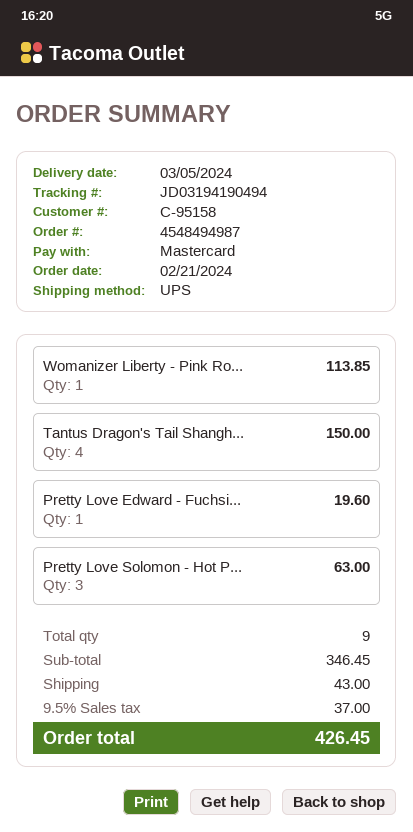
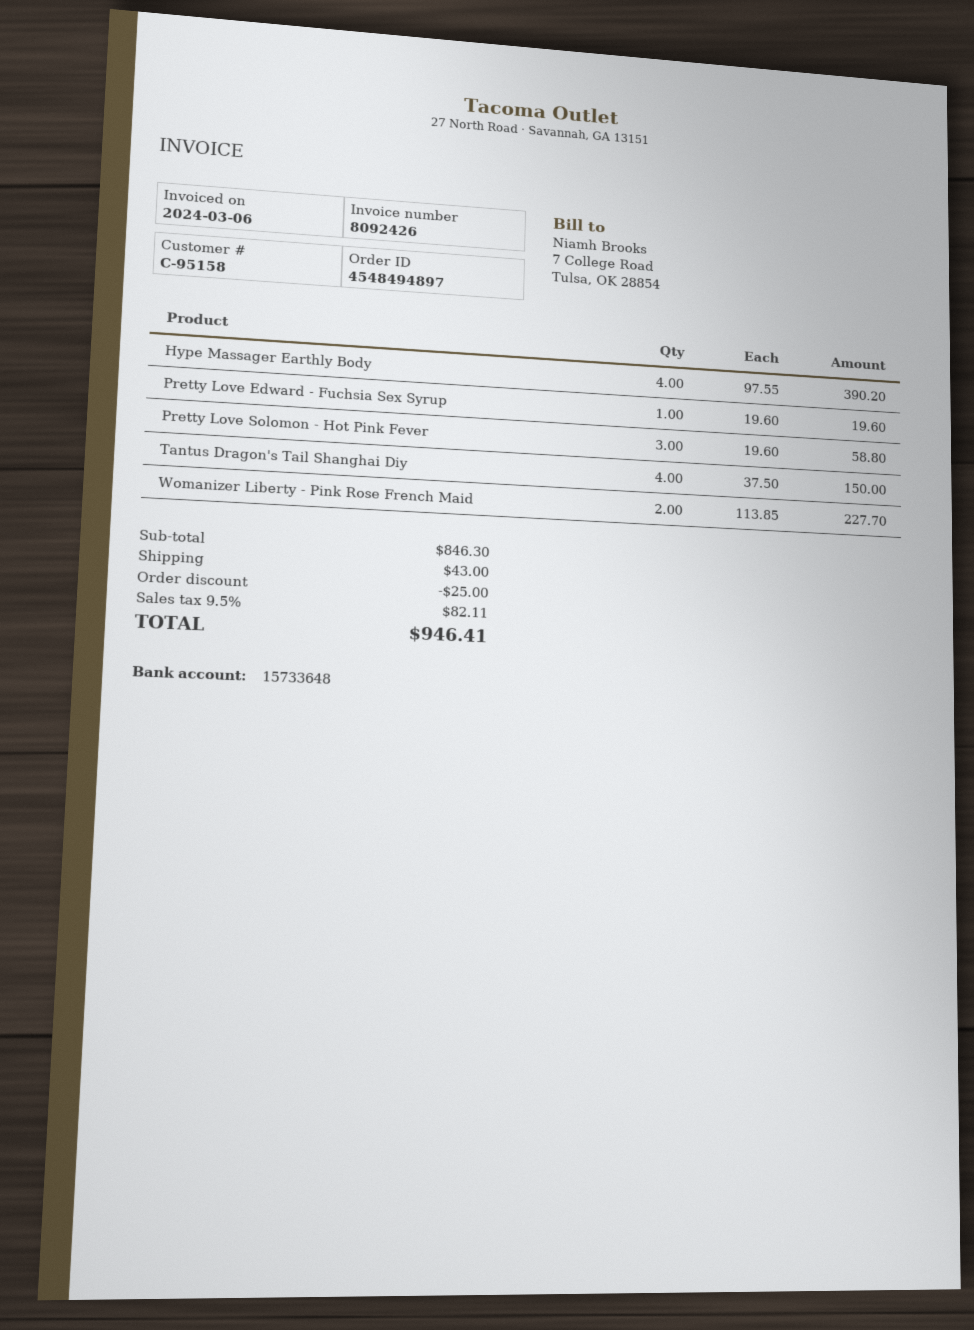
order number: 4548494987 -> 4548494897
Womanizer Liberty - Pink Ro...: 1 for 113.85 -> 2 for 227.70
Pretty Love Solomon - Hot P...: 3 for 63.00 -> 3 for 58.80
Hype Massager Earthly Body: none -> 4 for 390.20
subtotal: 346.45 -> 846.30
discount: none -> 25.00
tax: 9.5% = 37.00 -> 9.5% = 82.11
total: 426.45 -> 946.41

